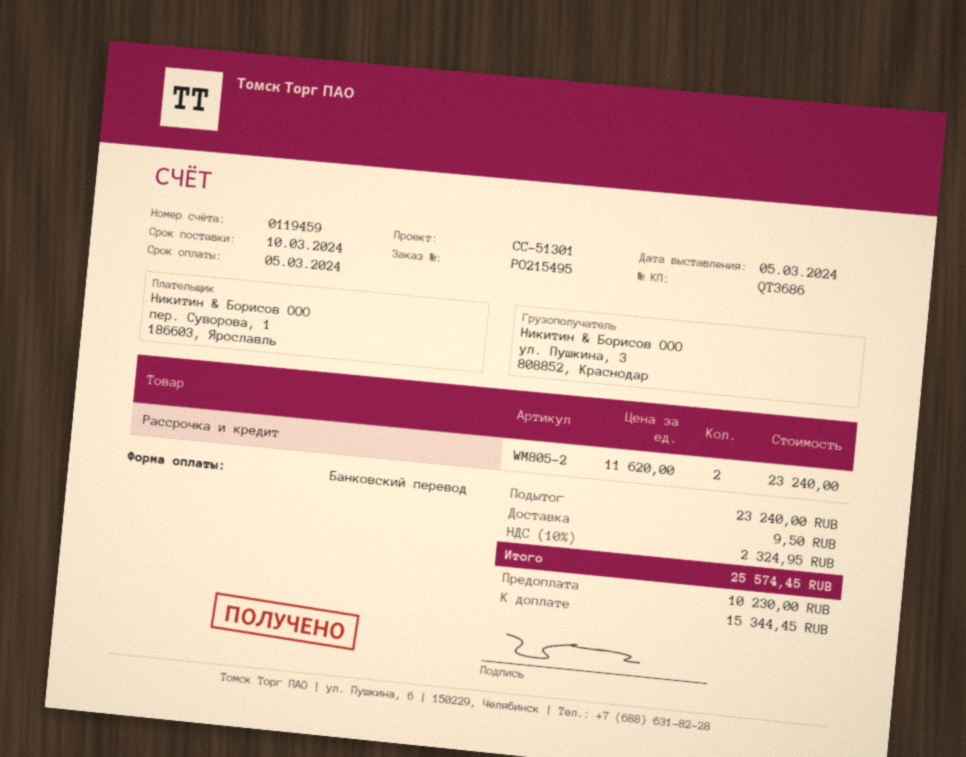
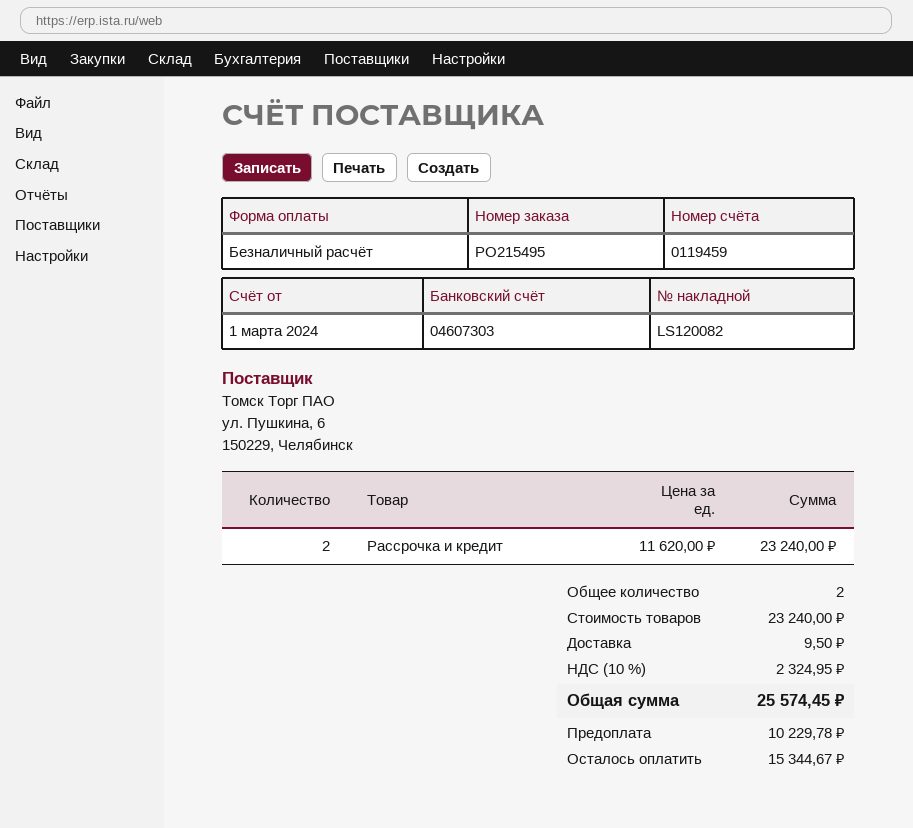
invoice date: 2024-03-05 -> 2024-03-01
deposit: 10230.00 -> 10229.78
balance: 15344.45 -> 15344.67

